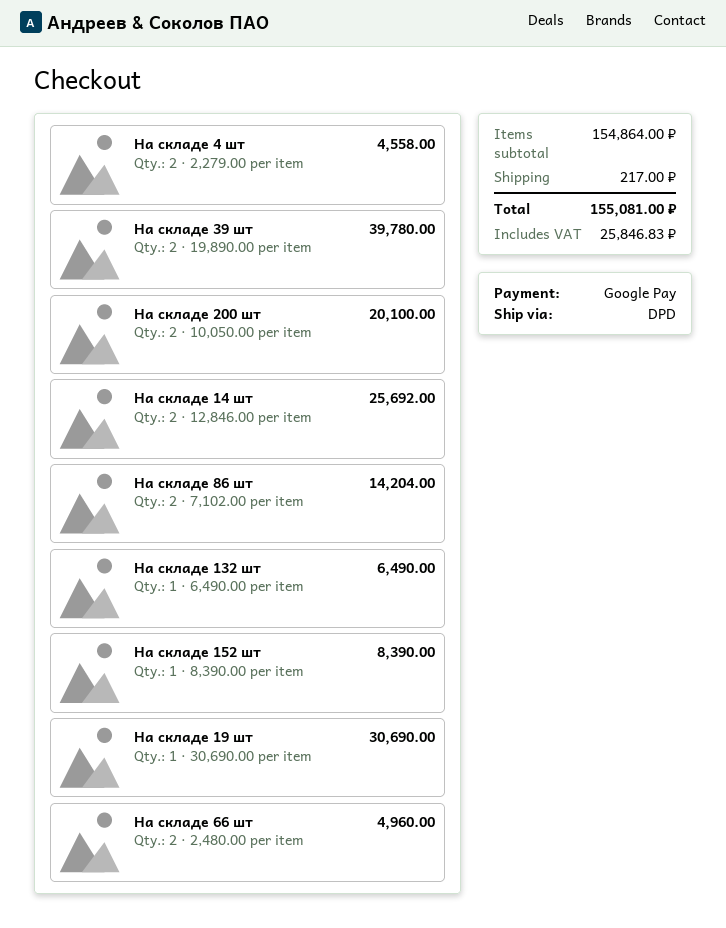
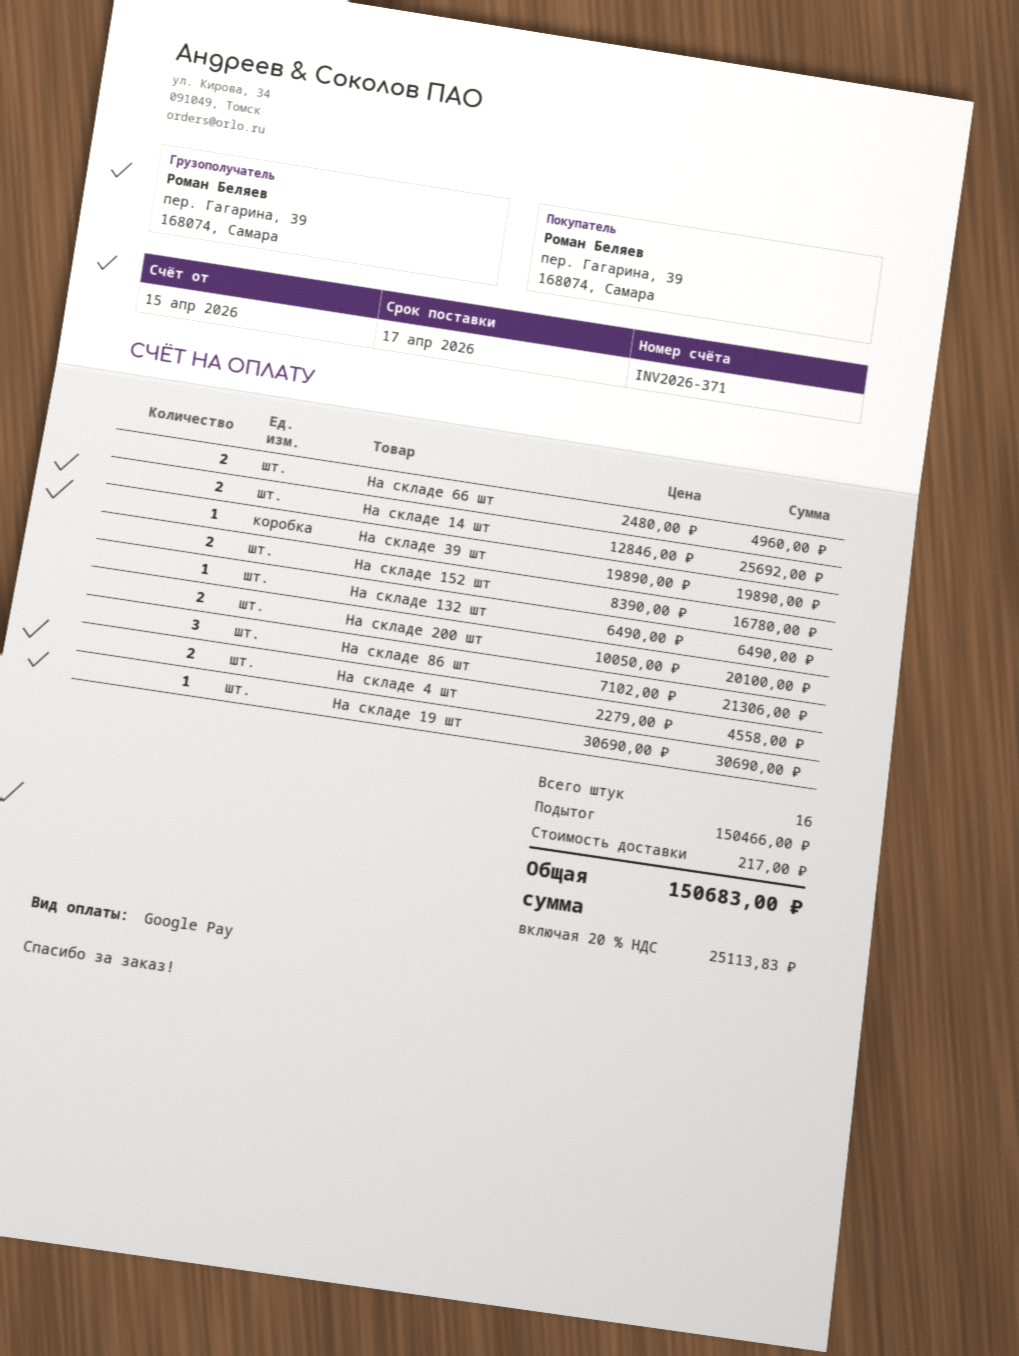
На складе 39 шт: 2 x 19890.00 = 39780.00 -> 1 x 19890.00 = 19890.00
На складе 86 шт: 2 x 7102.00 = 14204.00 -> 3 x 7102.00 = 21306.00
На складе 152 шт: 1 x 8390.00 = 8390.00 -> 2 x 8390.00 = 16780.00
subtotal: 154864.00 -> 150466.00
tax: 25846.83 -> 25113.83
total: 155081.00 -> 150683.00

